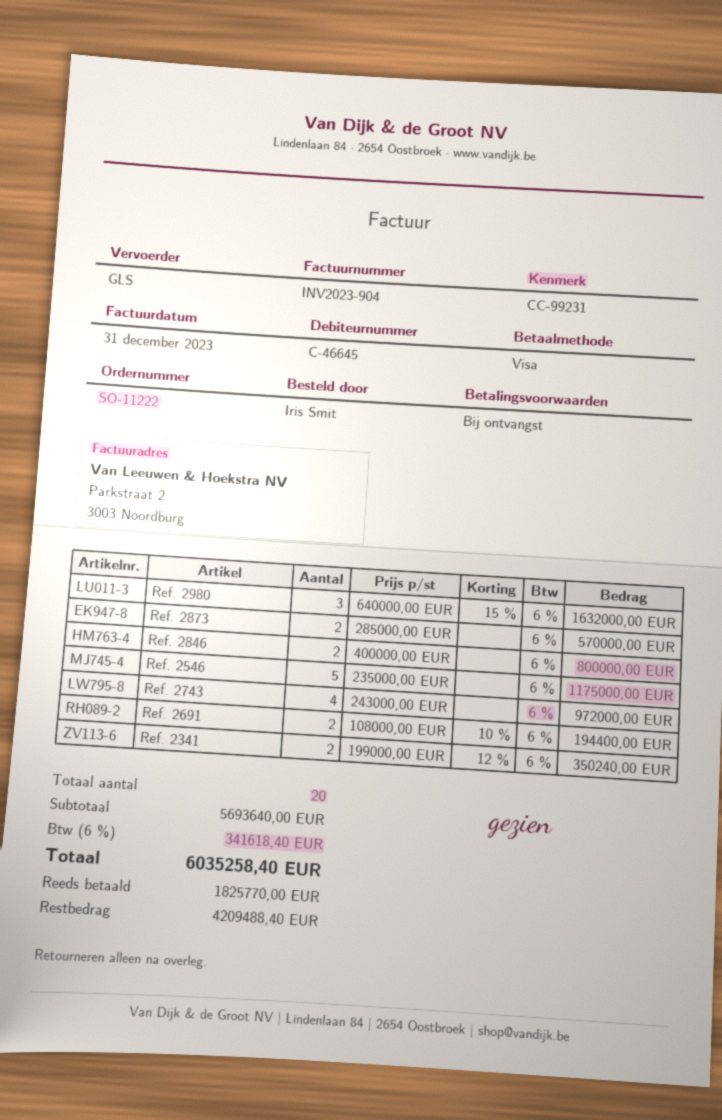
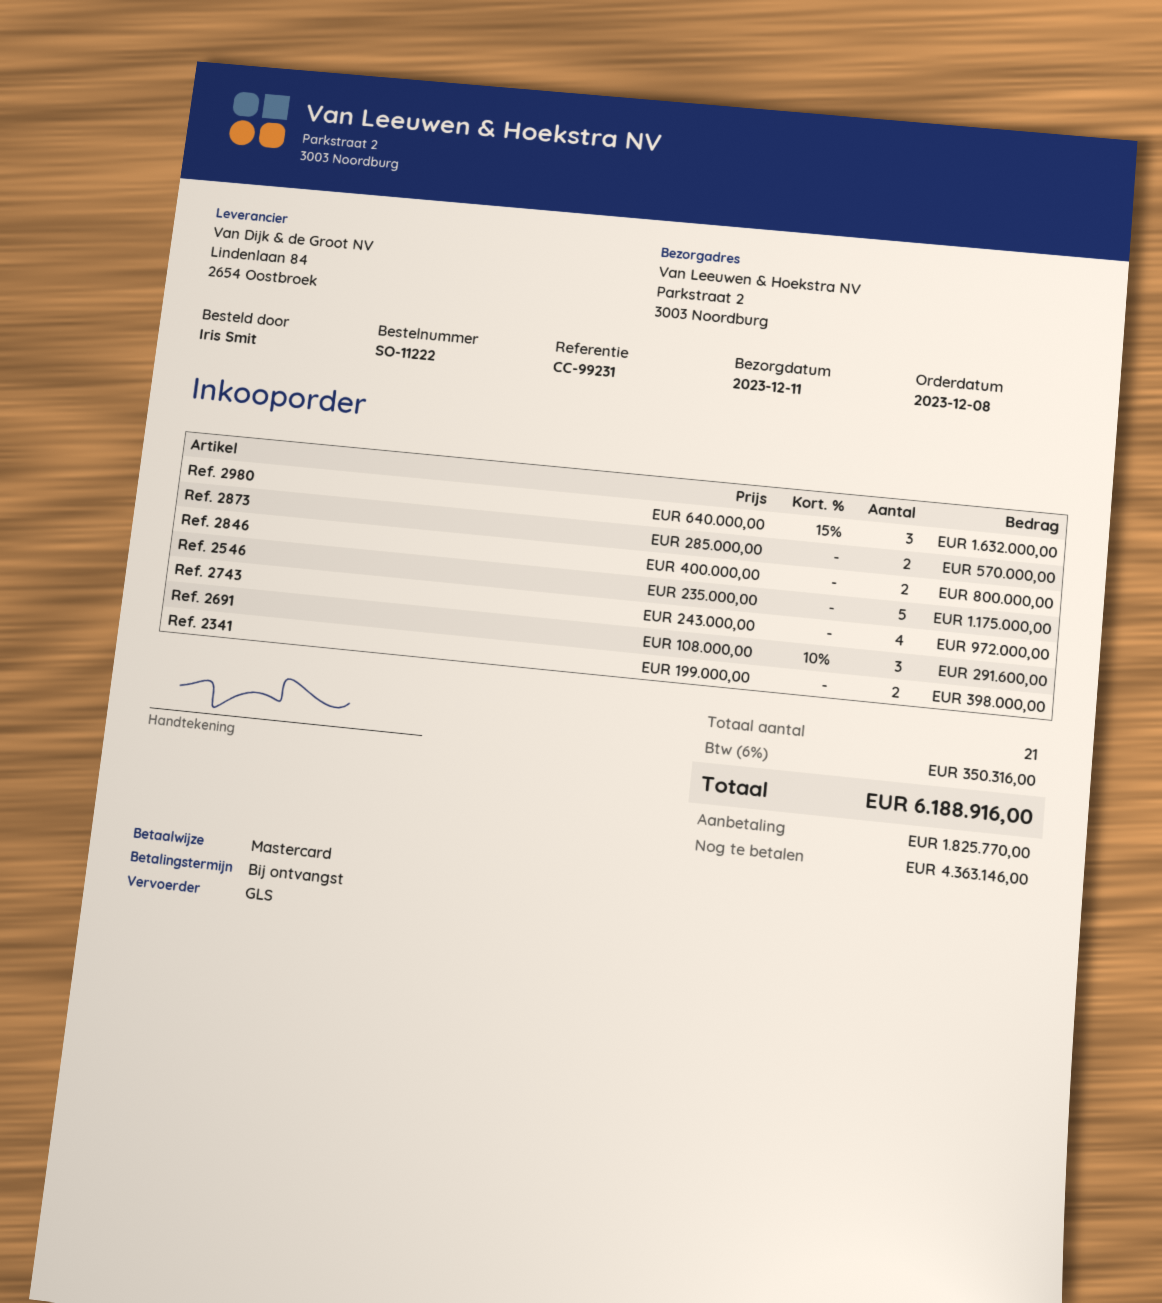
payment method: Visa -> Mastercard
Ref. 2691: 2 x 108000.00 - 10% = 194400.00 -> 3 x 108000.00 - 10% = 291600.00
Ref. 2341: 2 x 199000.00 - 12% = 350240.00 -> 2 x 199000.00 = 398000.00
total quantity: 20 -> 21
tax: 6% = 341618.40 -> 6% = 350316.00
total: 6035258.40 -> 6188916.00
balance: 4209488.40 -> 4363146.00

